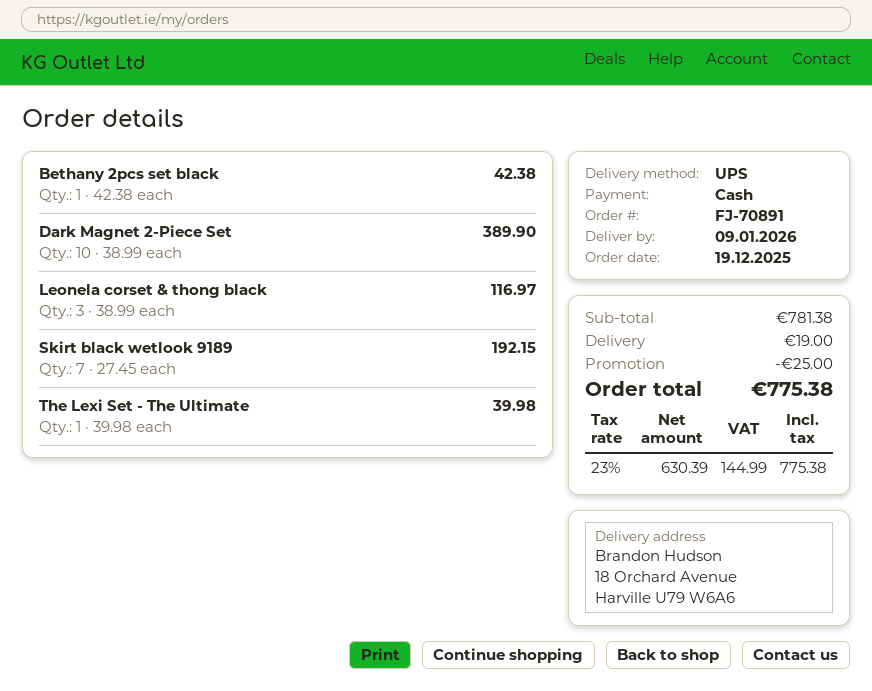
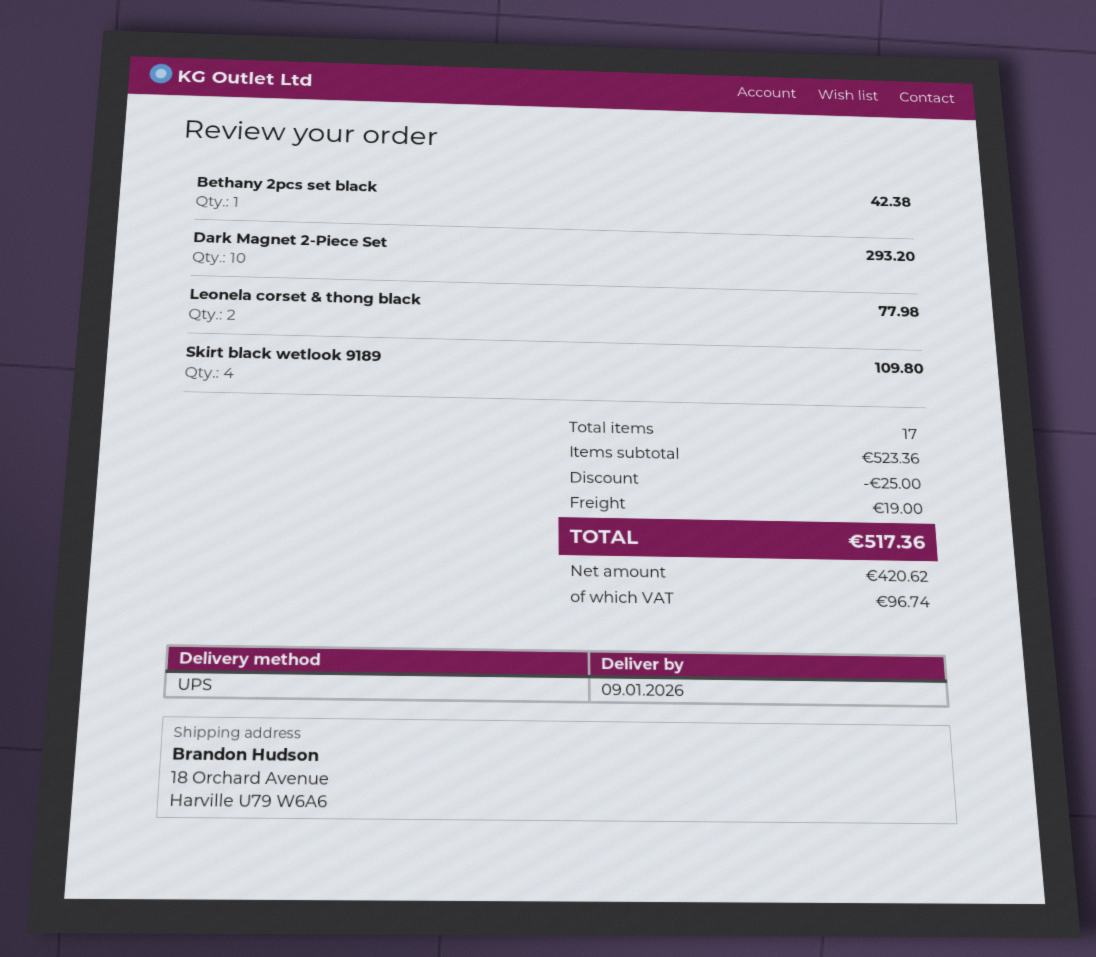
Dark Magnet 2-Piece Set: 10 for 389.90 -> 10 for 293.20
Leonela corset & thong black: 3 for 116.97 -> 2 for 77.98
Skirt black wetlook 9189: 7 for 192.15 -> 4 for 109.80
The Lexi Set - The Ultimate: 1 for 39.98 -> none
subtotal: 781.38 -> 523.36
net: 630.39 -> 420.62
tax: 144.99 -> 96.74
total: 775.38 -> 517.36

